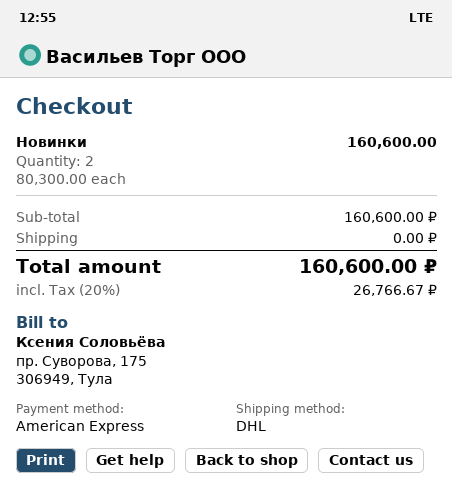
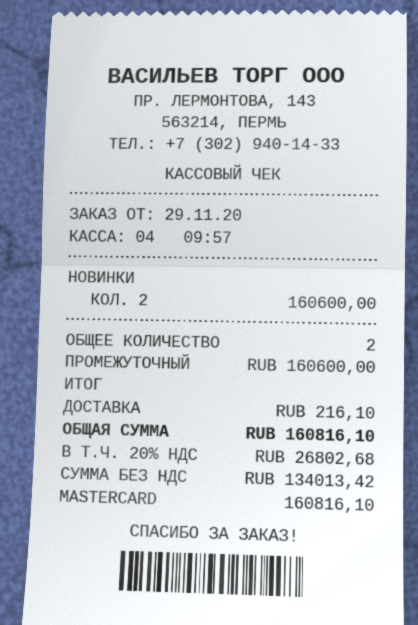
payment method: American Express -> Mastercard
shipping: 0.00 -> 216.10
tax: 20% = 26766.67 -> 20% = 26802.68
total: 160600.00 -> 160816.10

